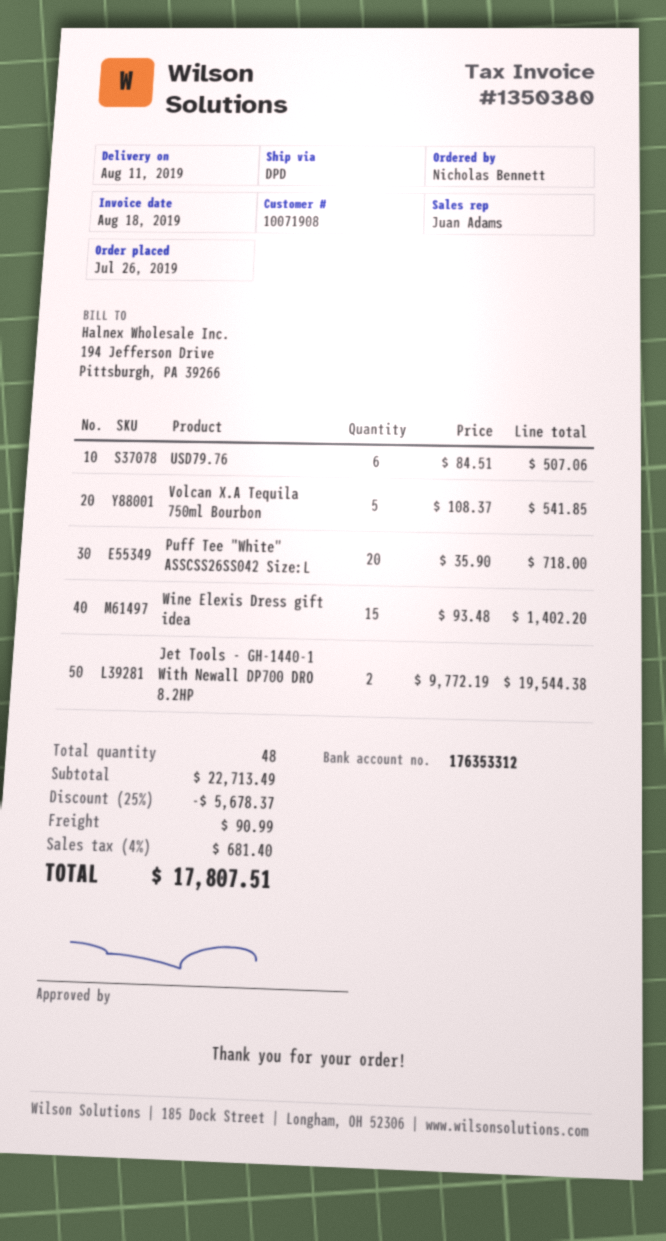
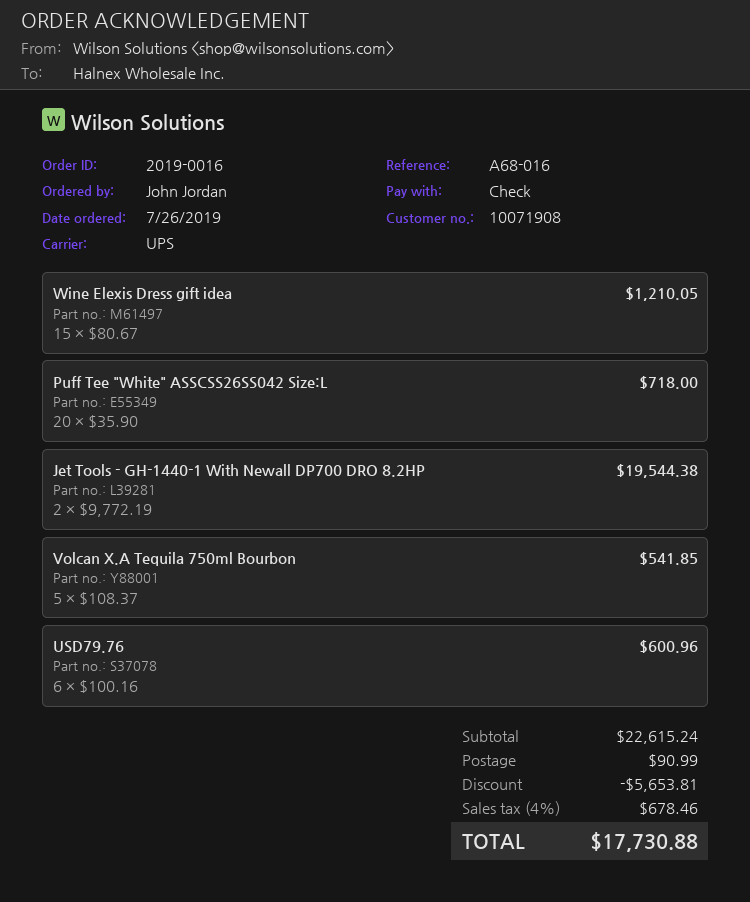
ordered by: Nicholas Bennett -> John Jordan
shipping method: DPD -> UPS
USD79.76: 6 x 84.51 = 507.06 -> 6 x 100.16 = 600.96
Wine Elexis Dress gift idea: 15 x 93.48 = 1402.20 -> 15 x 80.67 = 1210.05
subtotal: 22713.49 -> 22615.24
discount: 5678.37 -> 5653.81
tax: 4% = 681.40 -> 4% = 678.46
total: 17807.51 -> 17730.88

